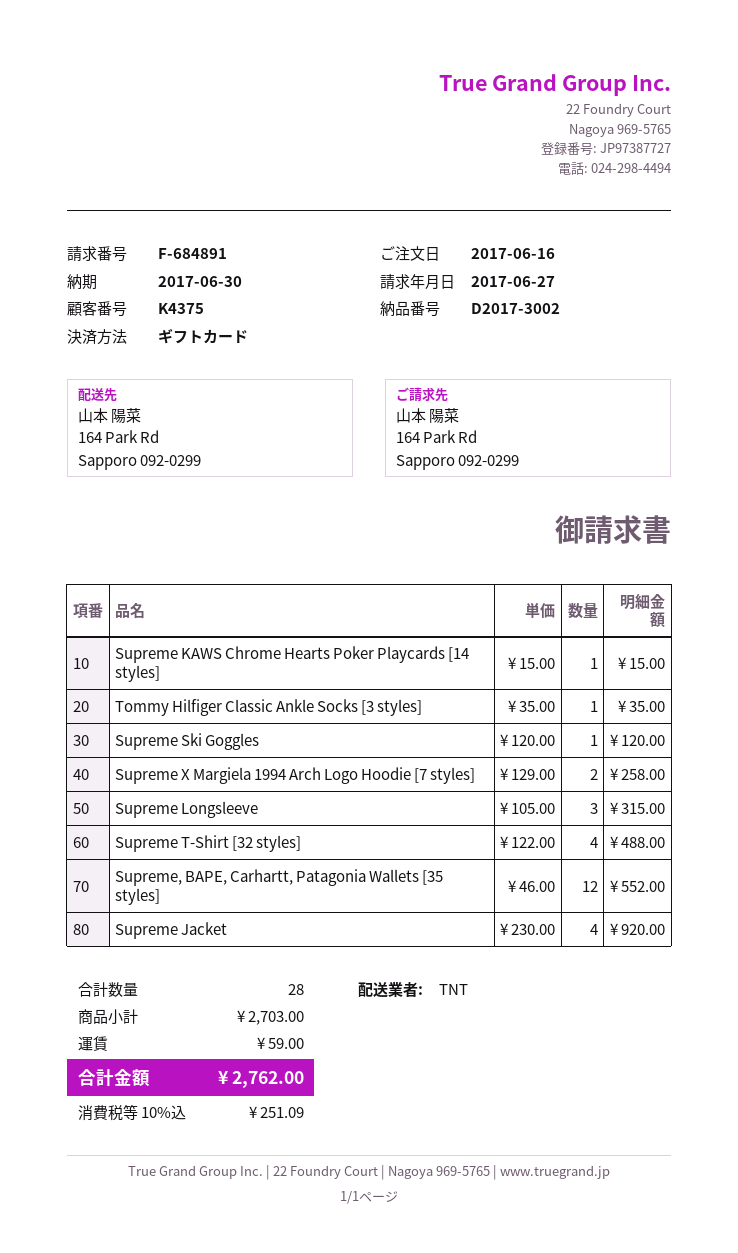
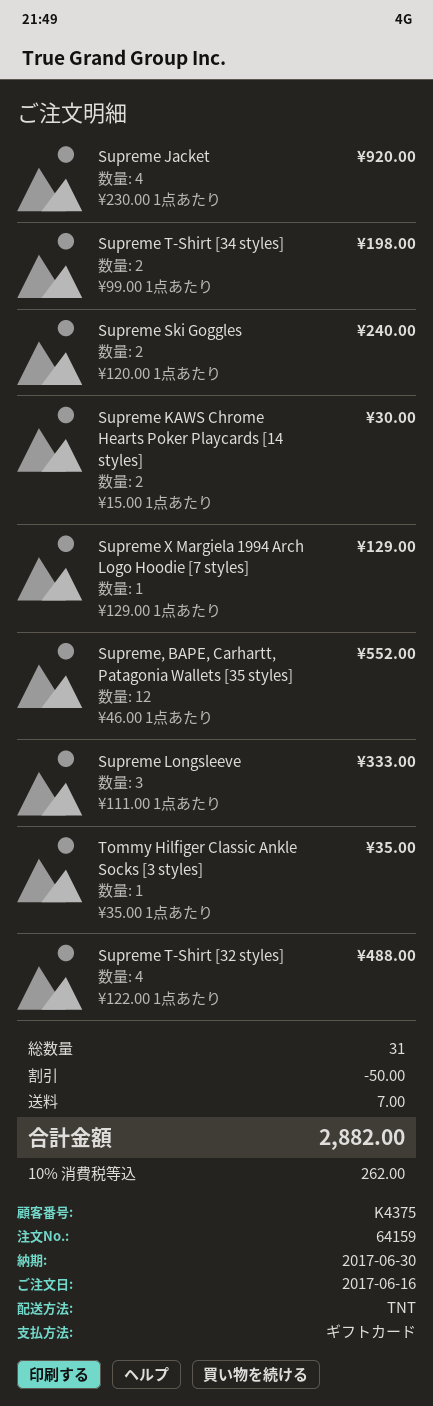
Supreme KAWS Chrome Hearts Poker Playcards [14 styles]: 1 x 15.00 = 15.00 -> 2 x 15.00 = 30.00
Supreme Ski Goggles: 1 x 120.00 = 120.00 -> 2 x 120.00 = 240.00
Supreme X Margiela 1994 Arch Logo Hoodie [7 styles]: 2 x 129.00 = 258.00 -> 1 x 129.00 = 129.00
Supreme Longsleeve: 3 x 105.00 = 315.00 -> 3 x 111.00 = 333.00
Supreme T-Shirt [34 styles]: none -> 2 x 99.00 = 198.00
total quantity: 28 -> 31
discount: none -> 50.00
shipping: 59.00 -> 7.00
tax: 10% = 251.09 -> 10% = 262.00
total: 2762.00 -> 2882.00

